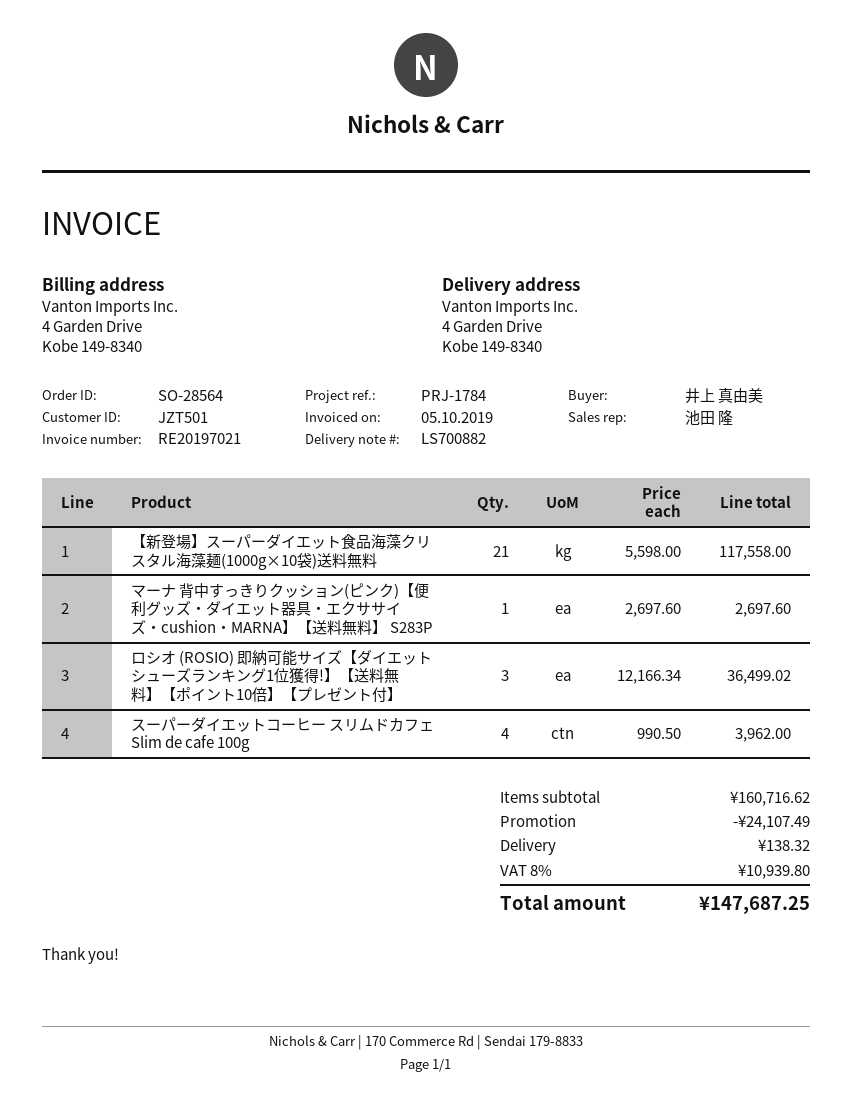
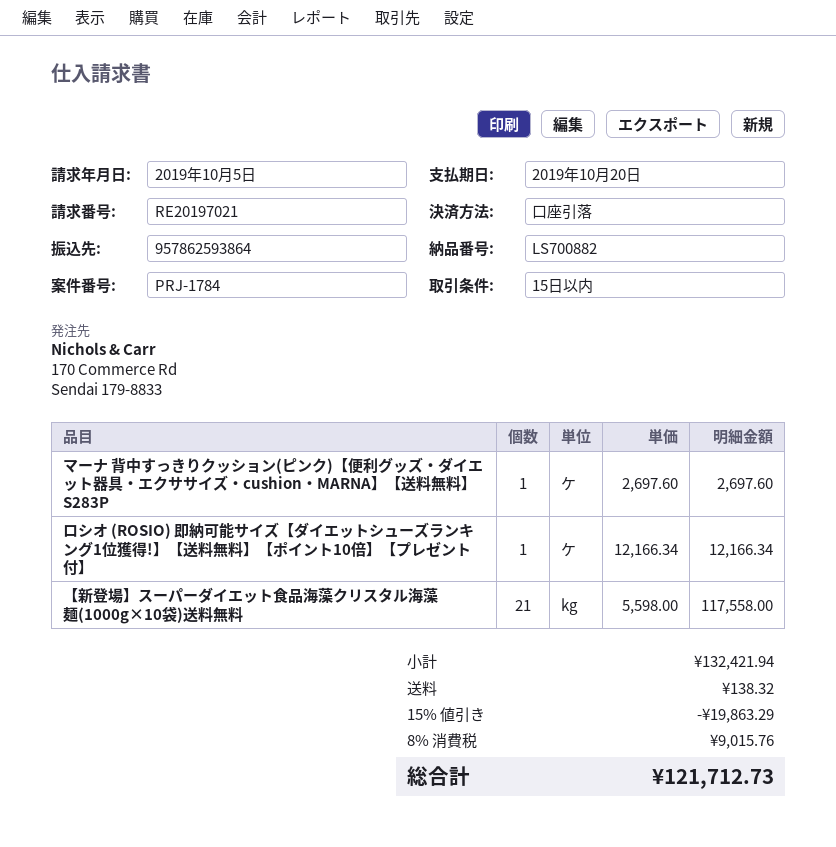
ロシオ (ROSIO) 即納可能サイズ【ダイエットシューズランキング1位獲得!】【送料無料】【ポイント10倍】【プレゼント付】: 3 x 12166.34 = 36499.02 -> 1 x 12166.34 = 12166.34
スーパーダイエットコーヒー スリムドカフェ Slim de cafe 100g: 4 x 990.50 = 3962.00 -> none
subtotal: 160716.62 -> 132421.94
discount: 24107.49 -> 19863.29
tax: 8% = 10939.80 -> 8% = 9015.76
total: 147687.25 -> 121712.73

